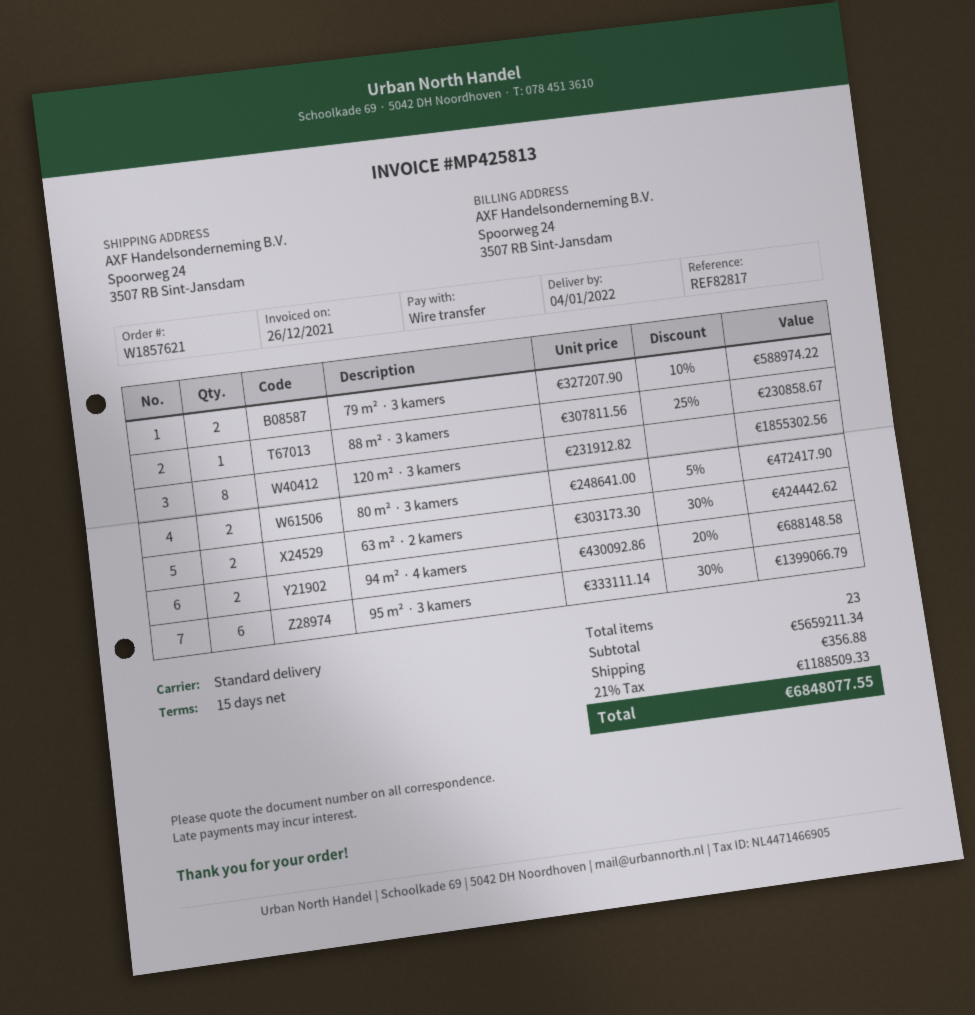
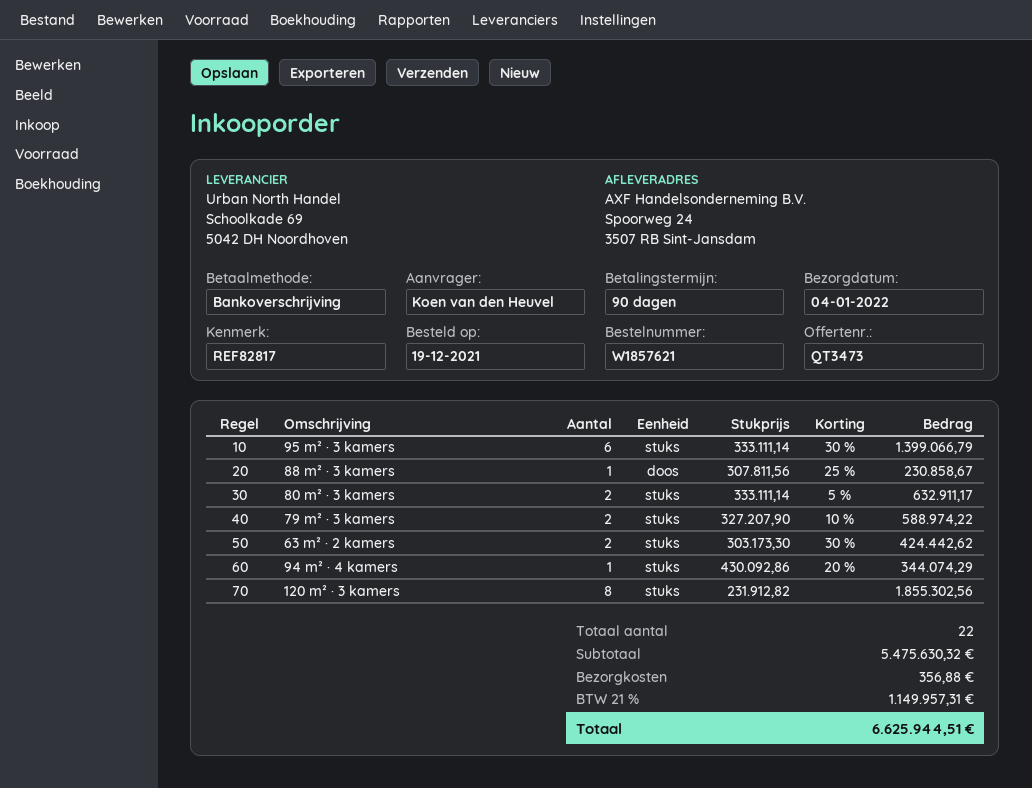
payment terms: 15 days -> 90 days
80 m² · 3 kamers: 2 x 248641.00 - 5% = 472417.90 -> 2 x 333111.14 - 5% = 632911.17
94 m² · 4 kamers: 2 x 430092.86 - 20% = 688148.58 -> 1 x 430092.86 - 20% = 344074.29
total quantity: 23 -> 22
subtotal: 5659211.34 -> 5475630.32
tax: 21% = 1188509.33 -> 21% = 1149957.31
total: 6848077.55 -> 6625944.51

